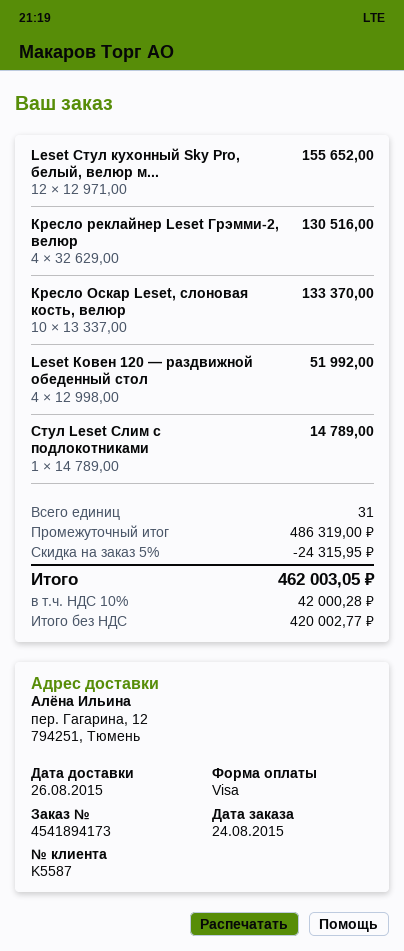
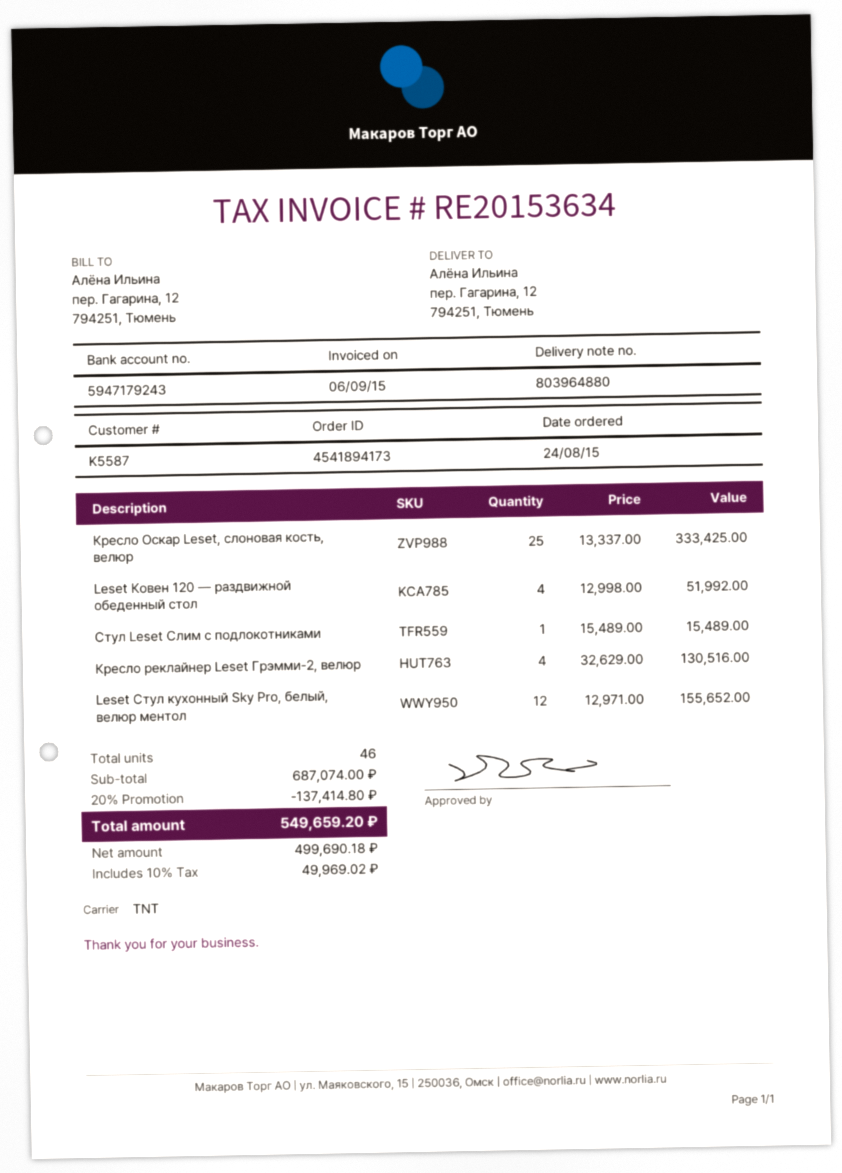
Кресло Оскар Leset, слоновая кость, велюр: 10 x 13337.00 = 133370.00 -> 25 x 13337.00 = 333425.00
Стул Leset Слим с подлокотниками: 1 x 14789.00 = 14789.00 -> 1 x 15489.00 = 15489.00
total quantity: 31 -> 46
subtotal: 486319.00 -> 687074.00
discount: 5% = 24315.95 -> 20% = 137414.80
net: 420002.77 -> 499690.18
tax: 10% = 42000.28 -> 10% = 49969.02
total: 462003.05 -> 549659.20

